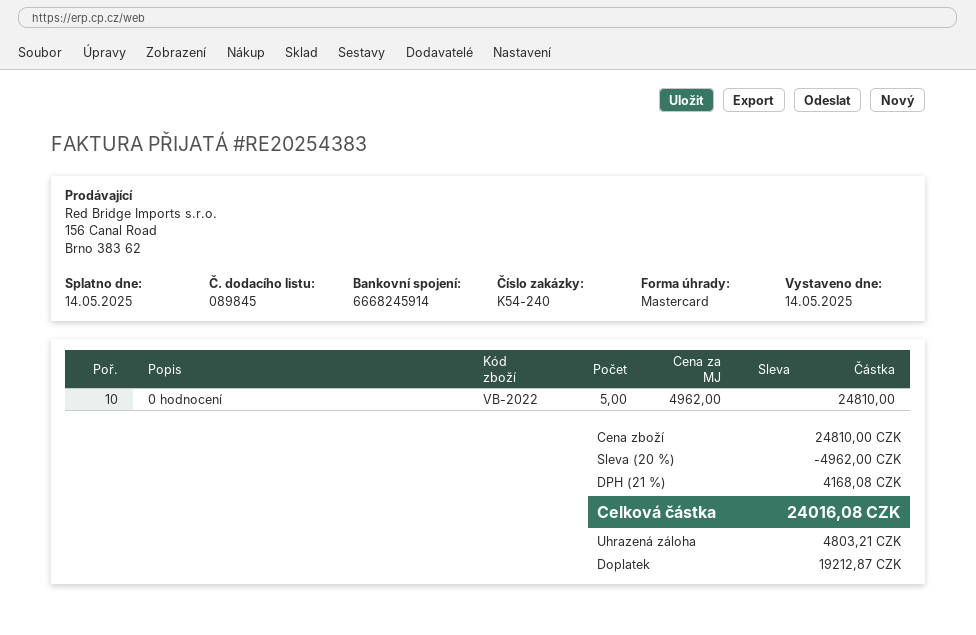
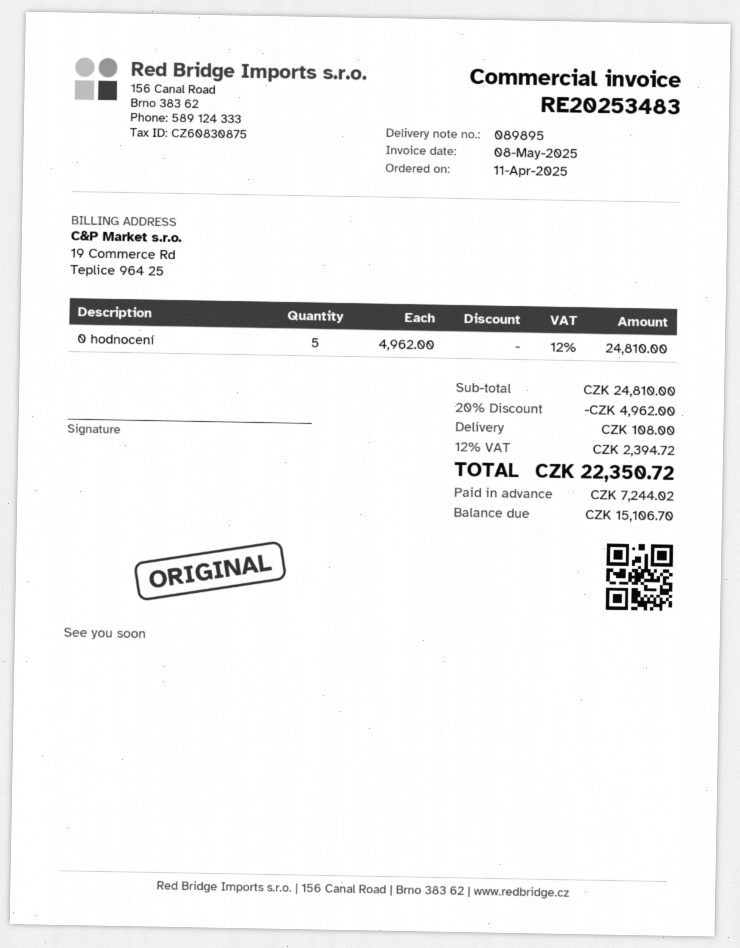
delivery note number: 089845 -> 089895
invoice number: RE20254383 -> RE20253483
invoice date: 2025-05-14 -> 2025-05-08
shipping: none -> 108.00
tax: 21% = 4168.08 -> 12% = 2394.72
total: 24016.08 -> 22350.72
deposit: 4803.21 -> 7244.02
balance: 19212.87 -> 15106.70

